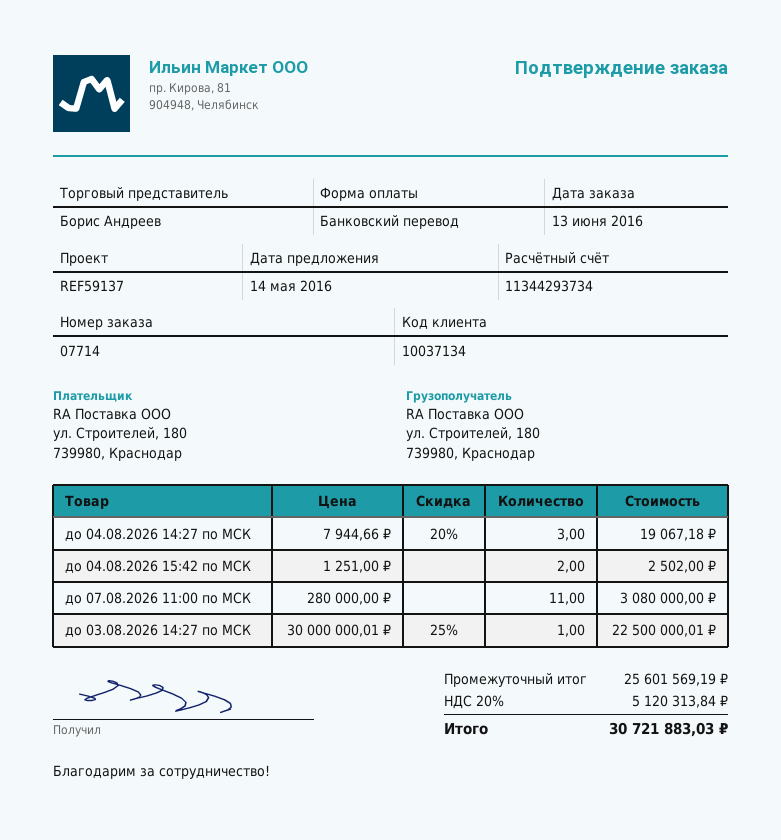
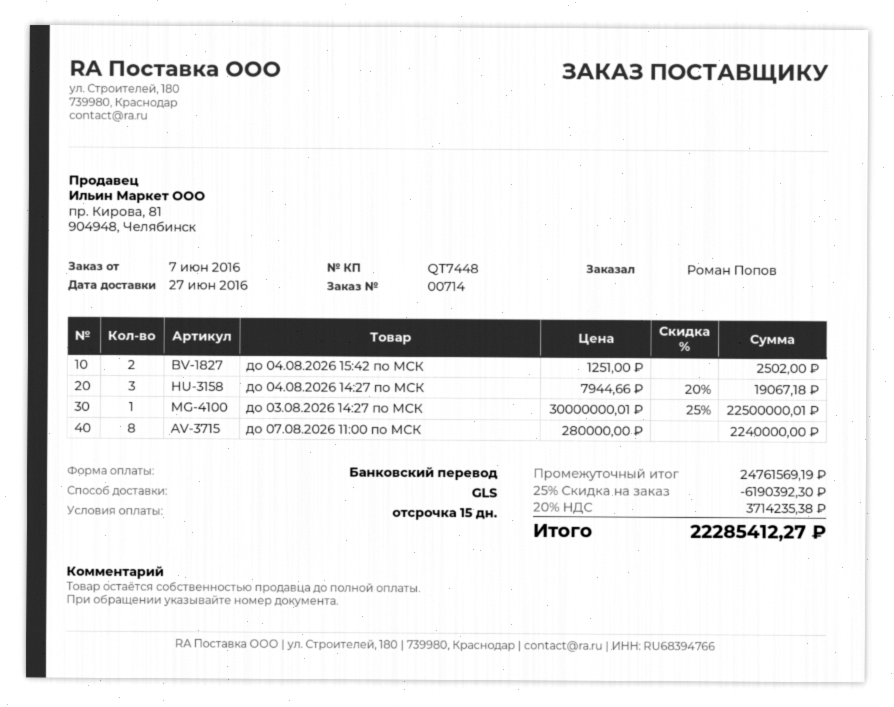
order number: 07714 -> 00714
order date: 2016-06-13 -> 2016-06-07
до 07.08.2026 11:00 по МСК: 11 x 280000.00 = 3080000.00 -> 8 x 280000.00 = 2240000.00
subtotal: 25601569.19 -> 24761569.19
discount: none -> 25% = 6190392.30
tax: 20% = 5120313.84 -> 20% = 3714235.38
total: 30721883.03 -> 22285412.27

